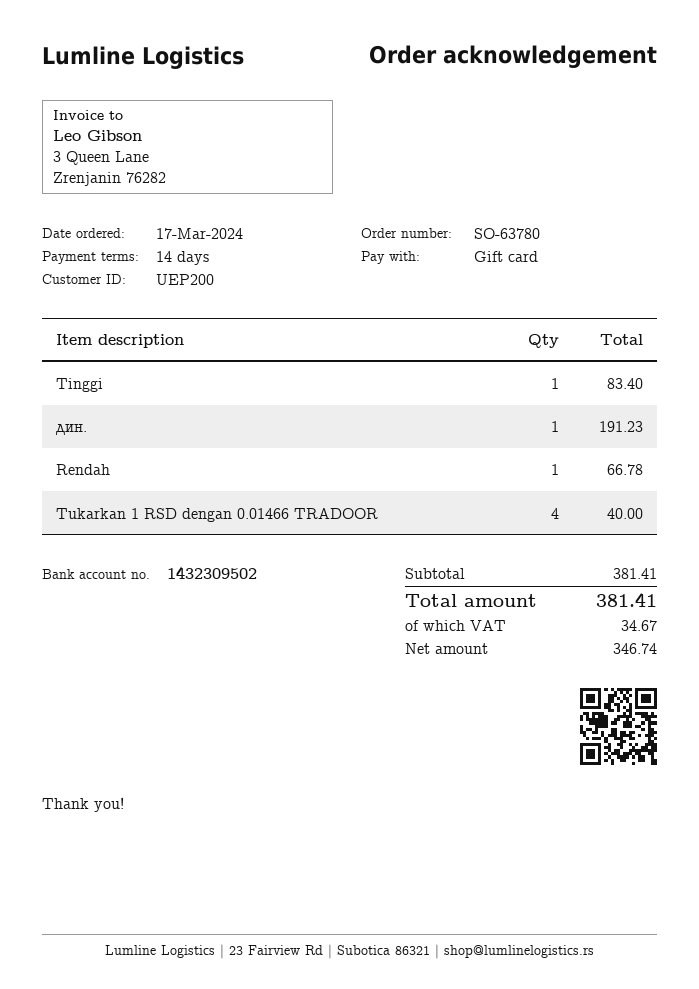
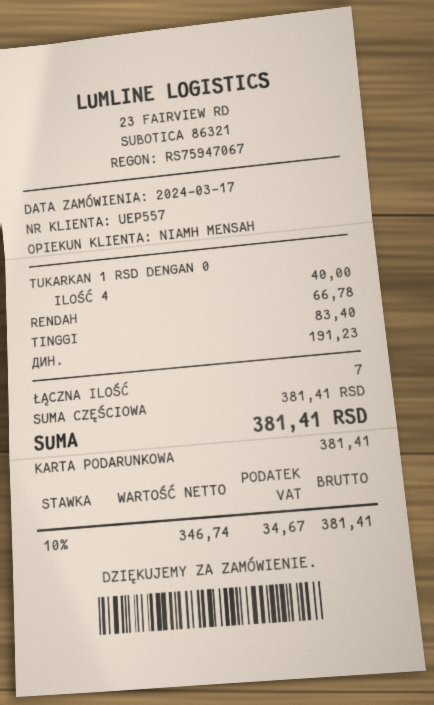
customer number: UEP200 -> UEP557

